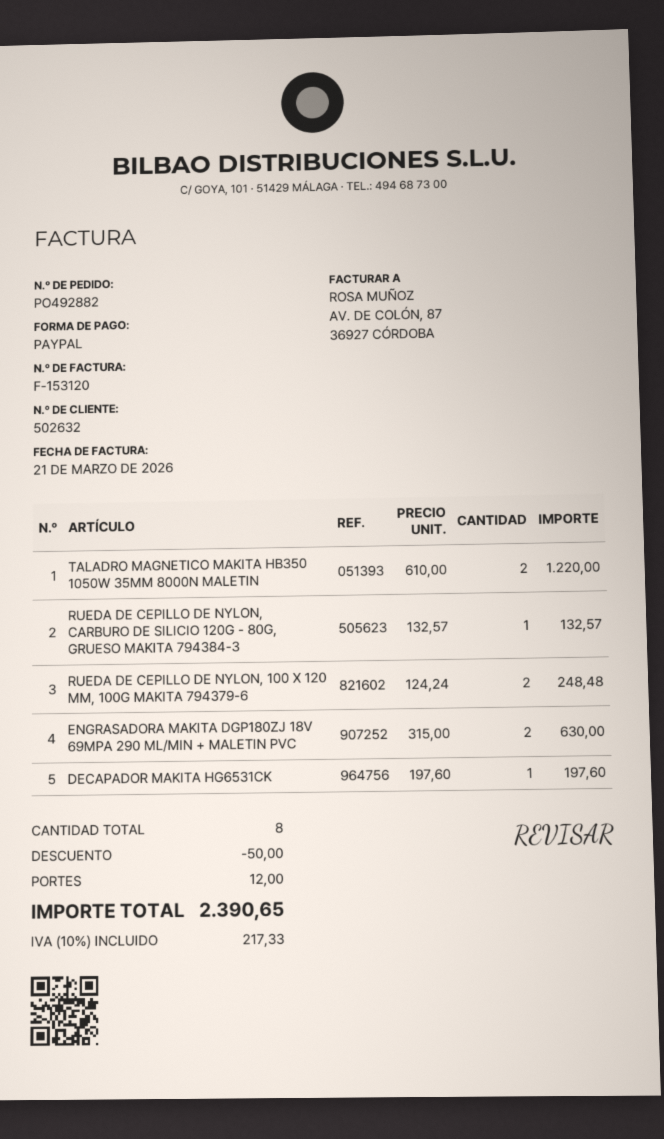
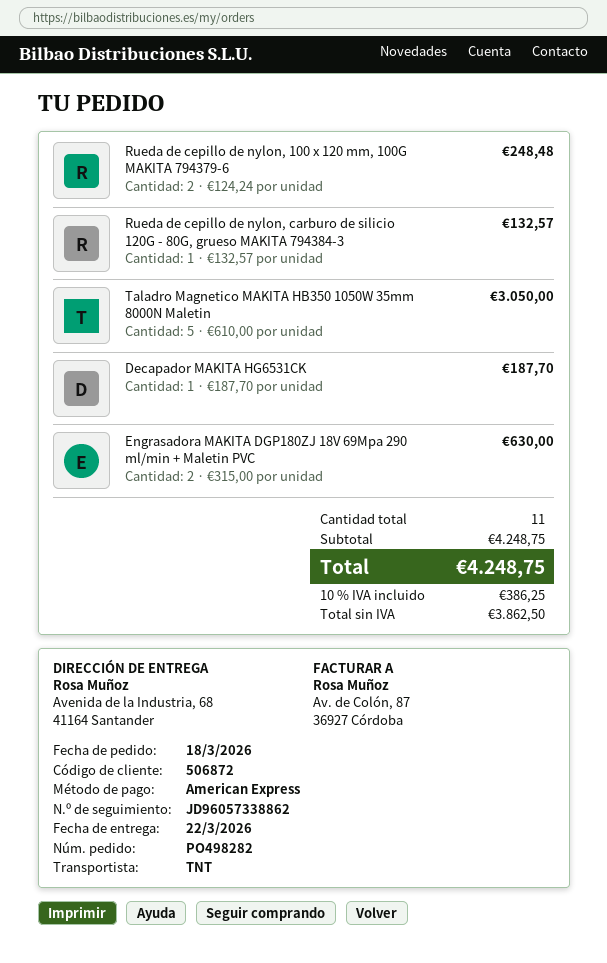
order number: PO492882 -> PO498282
customer number: 502632 -> 506872
payment method: PayPal -> American Express
TALADRO MAGNETICO MAKITA HB350 1050W 35MM 8000N MALETIN: 2 x 610.00 = 1220.00 -> 5 x 610.00 = 3050.00
DECAPADOR MAKITA HG6531CK: 1 x 197.60 = 197.60 -> 1 x 187.70 = 187.70
total quantity: 8 -> 11
discount: 50.00 -> none
shipping: 12.00 -> none
tax: 10% = 217.33 -> 10% = 386.25
total: 2390.65 -> 4248.75

